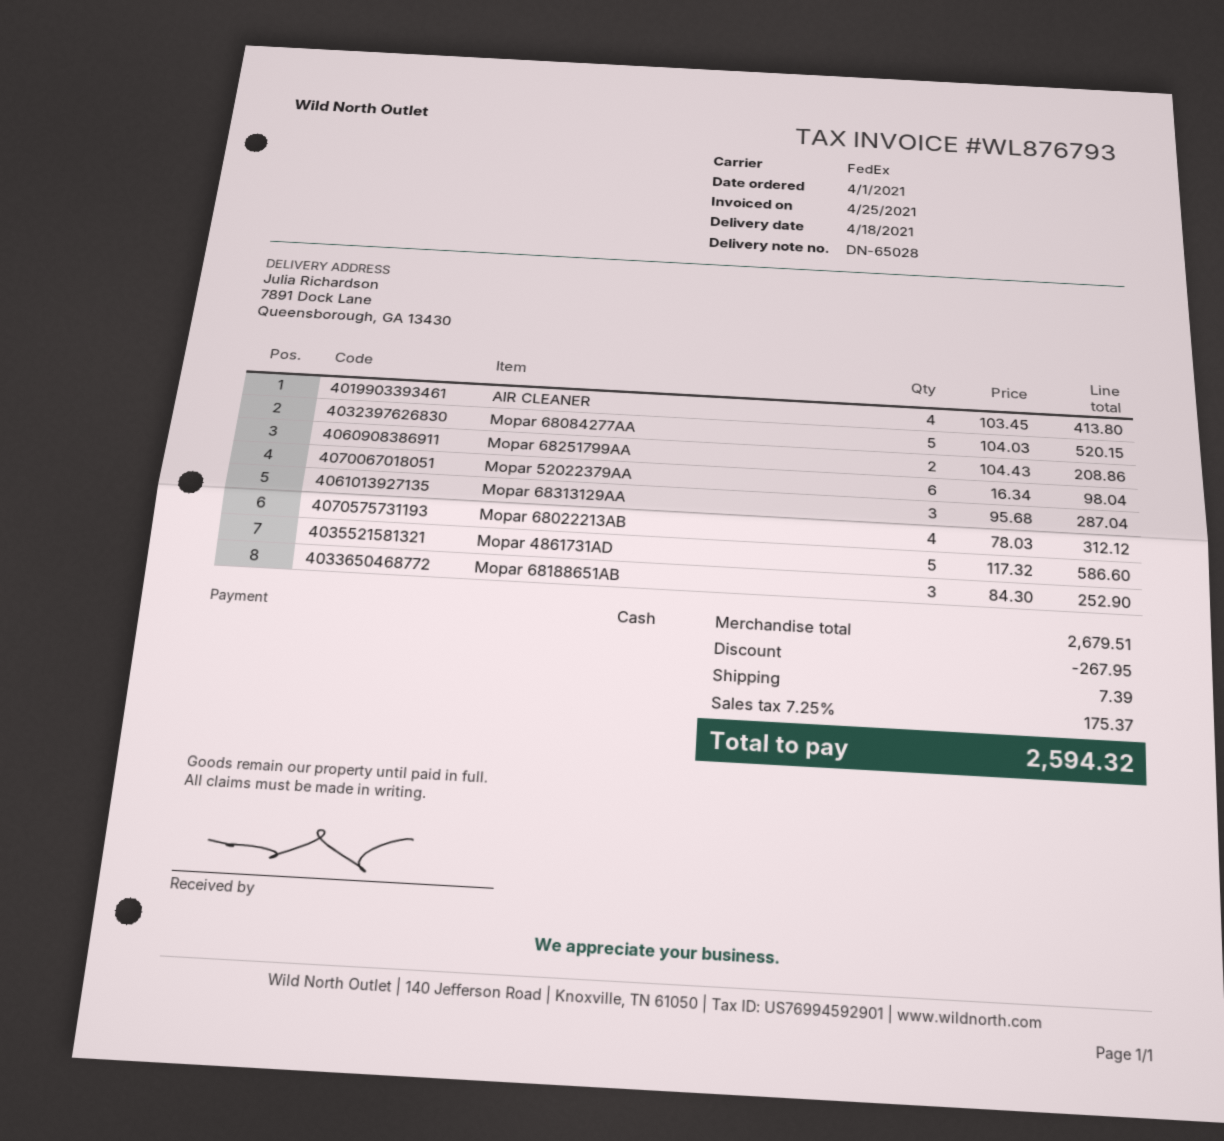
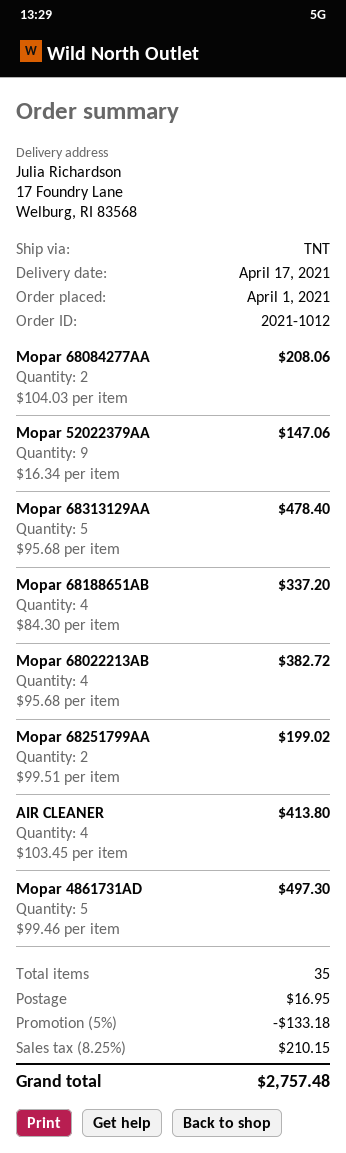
delivery date: 2021-04-18 -> 2021-04-17
shipping method: FedEx -> TNT
ship to: 7891 Dock Lane, Queensborough, GA 13430 -> 17 Foundry Lane, Welburg, RI 83568
Mopar 68084277AA: 5 x 104.03 = 520.15 -> 2 x 104.03 = 208.06
Mopar 68251799AA: 2 x 104.43 = 208.86 -> 2 x 99.51 = 199.02
Mopar 52022379AA: 6 x 16.34 = 98.04 -> 9 x 16.34 = 147.06
Mopar 68313129AA: 3 x 95.68 = 287.04 -> 5 x 95.68 = 478.40
Mopar 68022213AB: 4 x 78.03 = 312.12 -> 4 x 95.68 = 382.72
Mopar 4861731AD: 5 x 117.32 = 586.60 -> 5 x 99.46 = 497.30
Mopar 68188651AB: 3 x 84.30 = 252.90 -> 4 x 84.30 = 337.20
discount: 267.95 -> 133.18
shipping: 7.39 -> 16.95
tax: 7.25% = 175.37 -> 8.25% = 210.15
total: 2594.32 -> 2757.48

